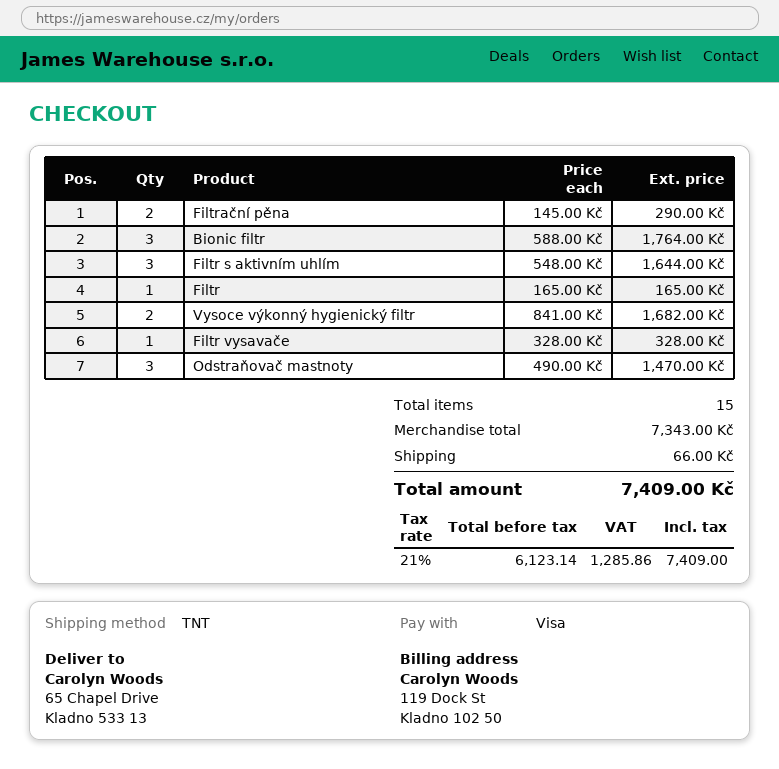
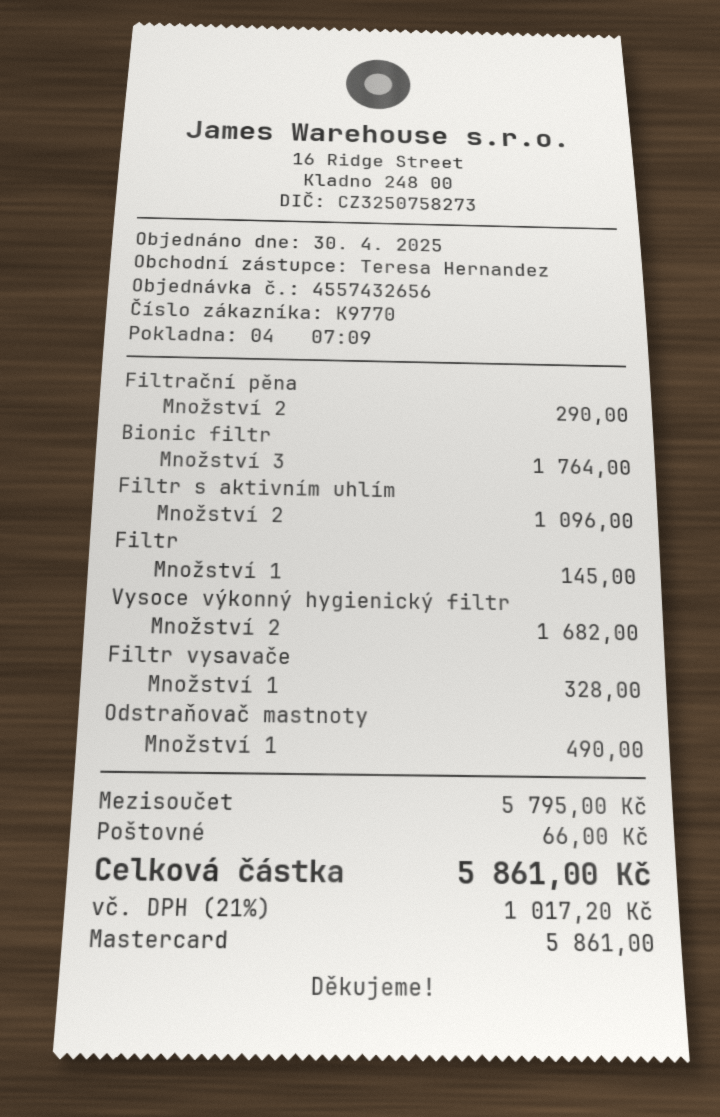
payment method: Visa -> Mastercard
Filtr s aktivním uhlím: 3 for 1644.00 -> 2 for 1096.00
Filtr: 1 for 165.00 -> 1 for 145.00
Odstraňovač mastnoty: 3 for 1470.00 -> 1 for 490.00
subtotal: 7343.00 -> 5795.00
tax: 21% = 1285.86 -> 21% = 1017.20
total: 7409.00 -> 5861.00

